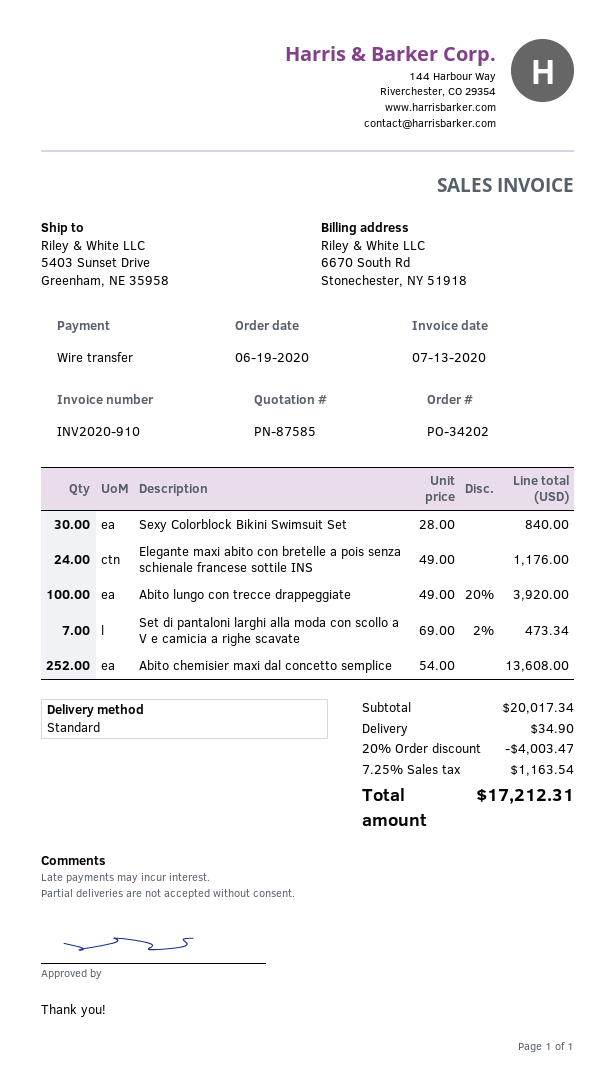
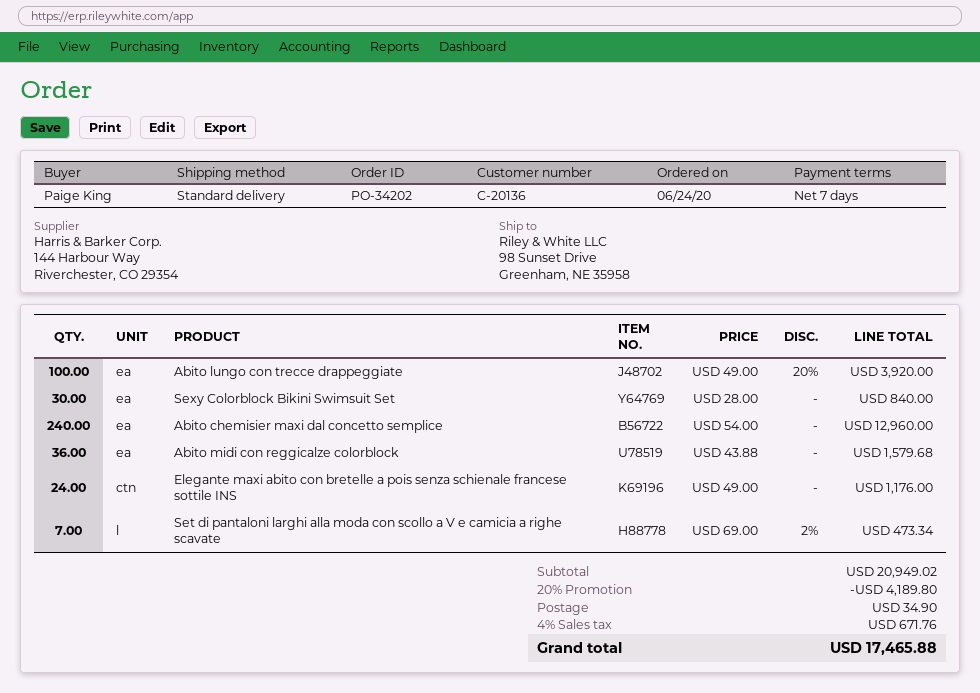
order date: 2020-06-19 -> 2020-06-24
ship to: 5403 Sunset Drive, Greenham, NE 35958 -> 98 Sunset Drive, Greenham, NE 35958
Abito chemisier maxi dal concetto semplice: 252 x 54.00 = 13608.00 -> 240 x 54.00 = 12960.00
Abito midi con reggicalze colorblock: none -> 36 x 43.88 = 1579.68
subtotal: 20017.34 -> 20949.02
discount: 20% = 4003.47 -> 20% = 4189.80
tax: 7.25% = 1163.54 -> 4% = 671.76
total: 17212.31 -> 17465.88

